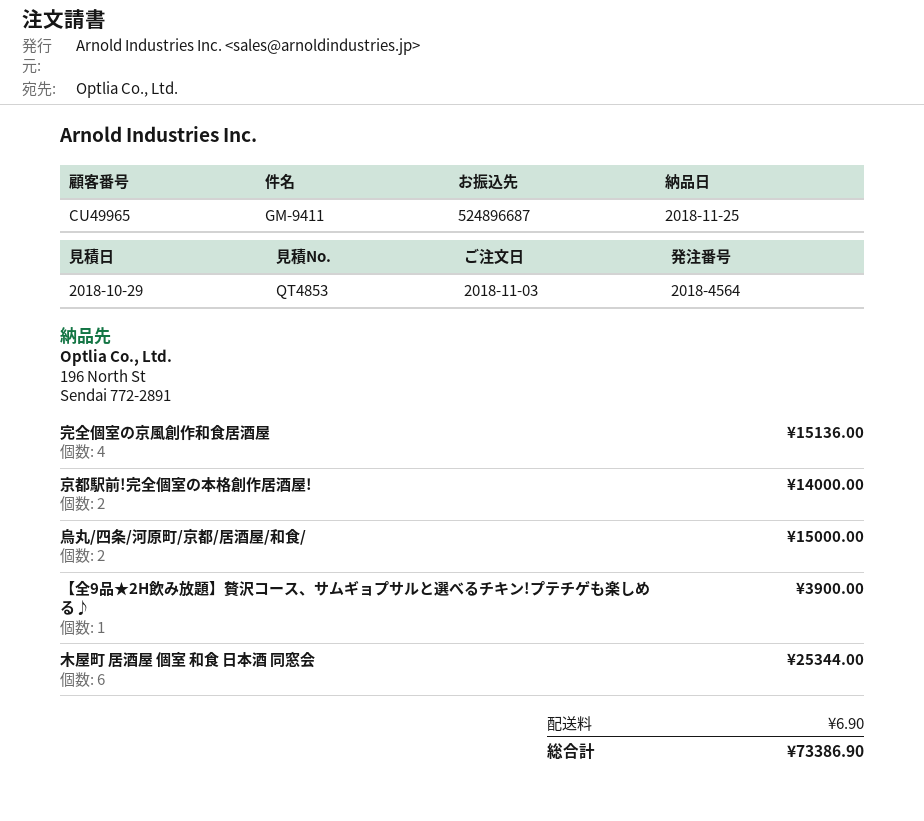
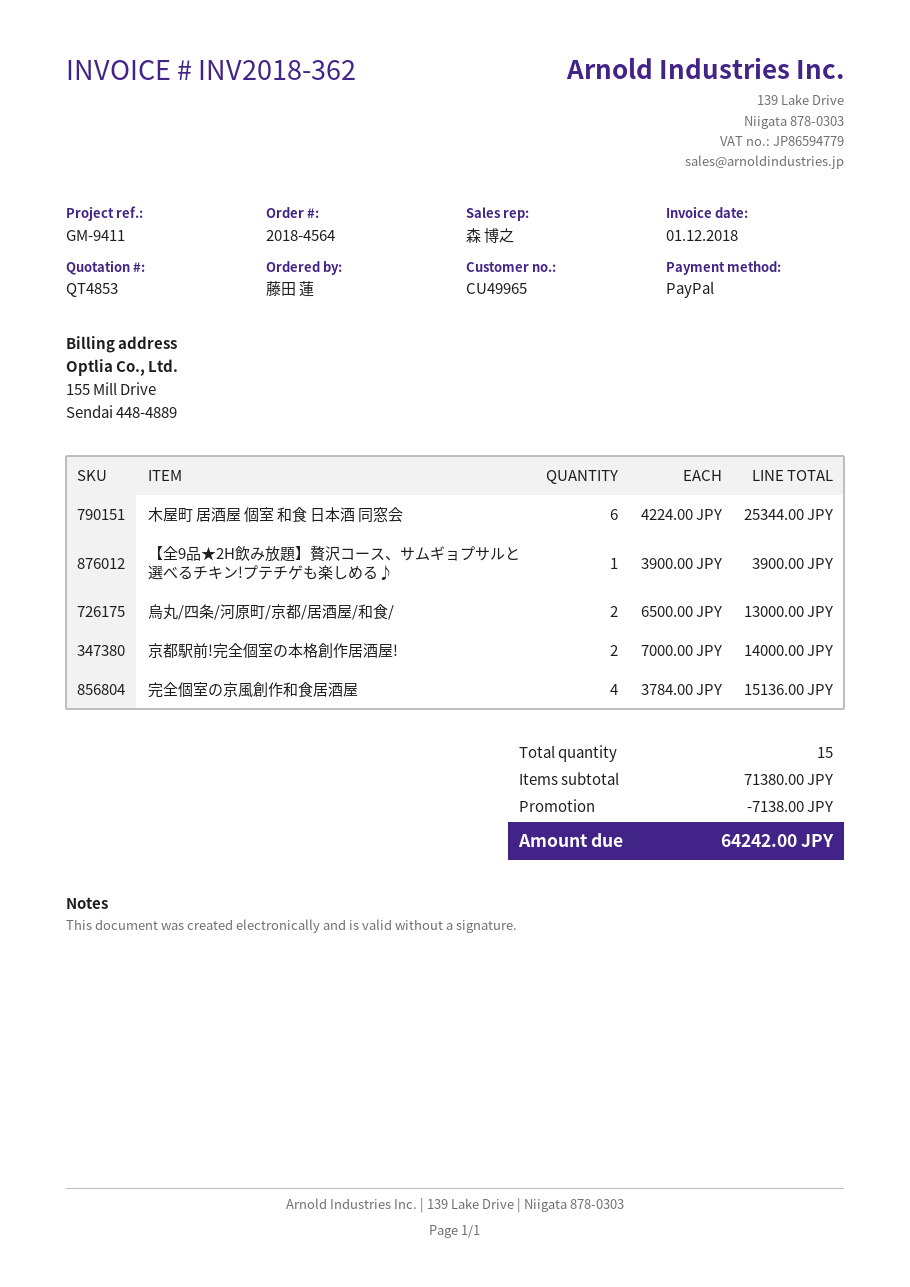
烏丸/四条/河原町/京都/居酒屋/和食/: 2 for 15000.00 -> 2 for 13000.00
discount: none -> 7138.00
shipping: 6.90 -> none
total: 73386.90 -> 64242.00

